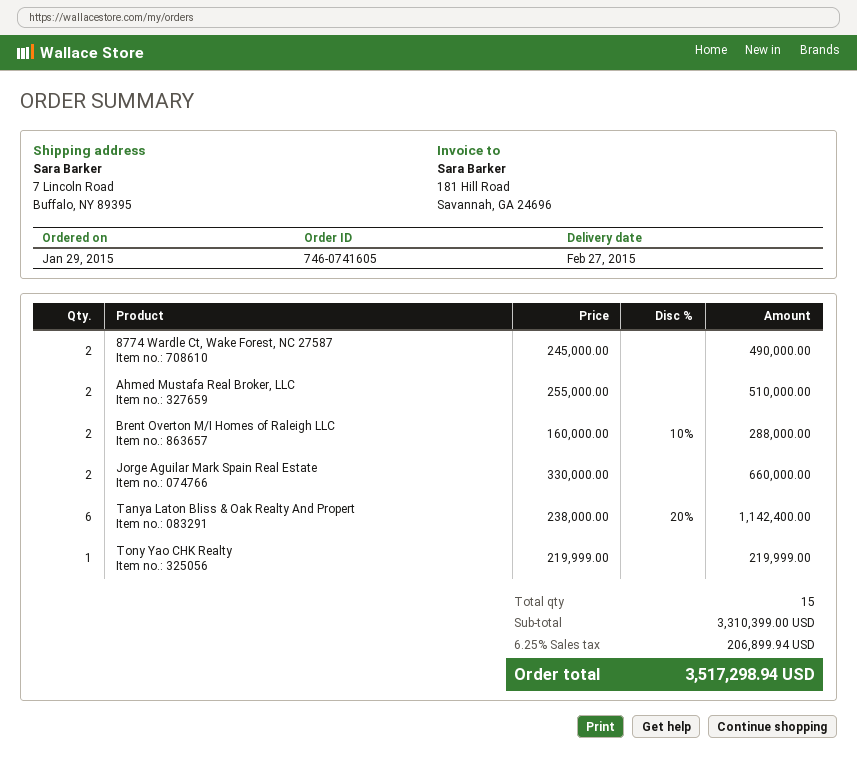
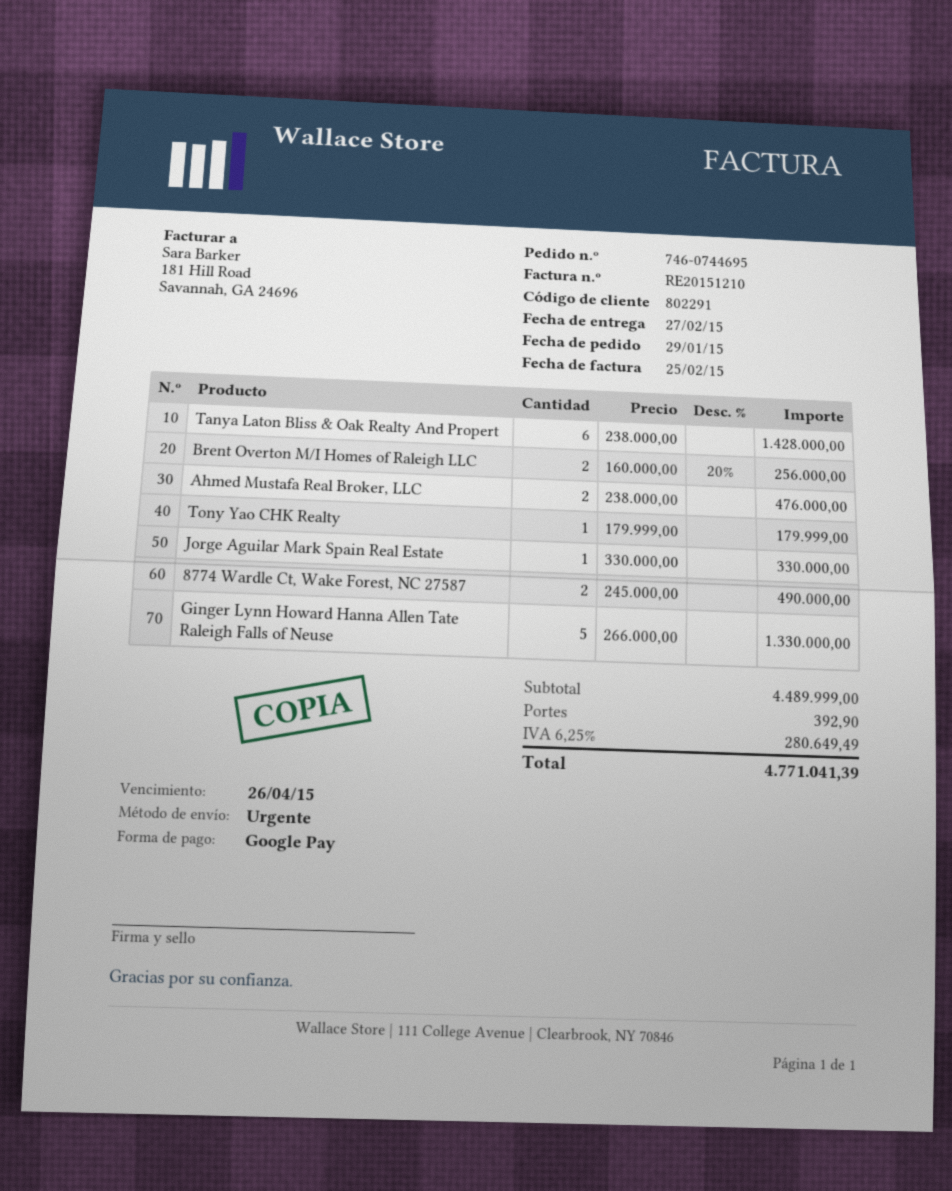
order number: 746-0741605 -> 746-0744695
Ahmed Mustafa Real Broker, LLC: 2 x 255000.00 = 510000.00 -> 2 x 238000.00 = 476000.00
Brent Overton M/I Homes of Raleigh LLC: 2 x 160000.00 - 10% = 288000.00 -> 2 x 160000.00 - 20% = 256000.00
Jorge Aguilar Mark Spain Real Estate: 2 x 330000.00 = 660000.00 -> 1 x 330000.00 = 330000.00
Tanya Laton Bliss & Oak Realty And Propert: 6 x 238000.00 - 20% = 1142400.00 -> 6 x 238000.00 = 1428000.00
Tony Yao CHK Realty: 1 x 219999.00 = 219999.00 -> 1 x 179999.00 = 179999.00
Ginger Lynn Howard Hanna Allen Tate Raleigh Falls of Neuse: none -> 5 x 266000.00 = 1330000.00
subtotal: 3310399.00 -> 4489999.00
shipping: none -> 392.90
tax: 6.25% = 206899.94 -> 6.25% = 280649.49
total: 3517298.94 -> 4771041.39

